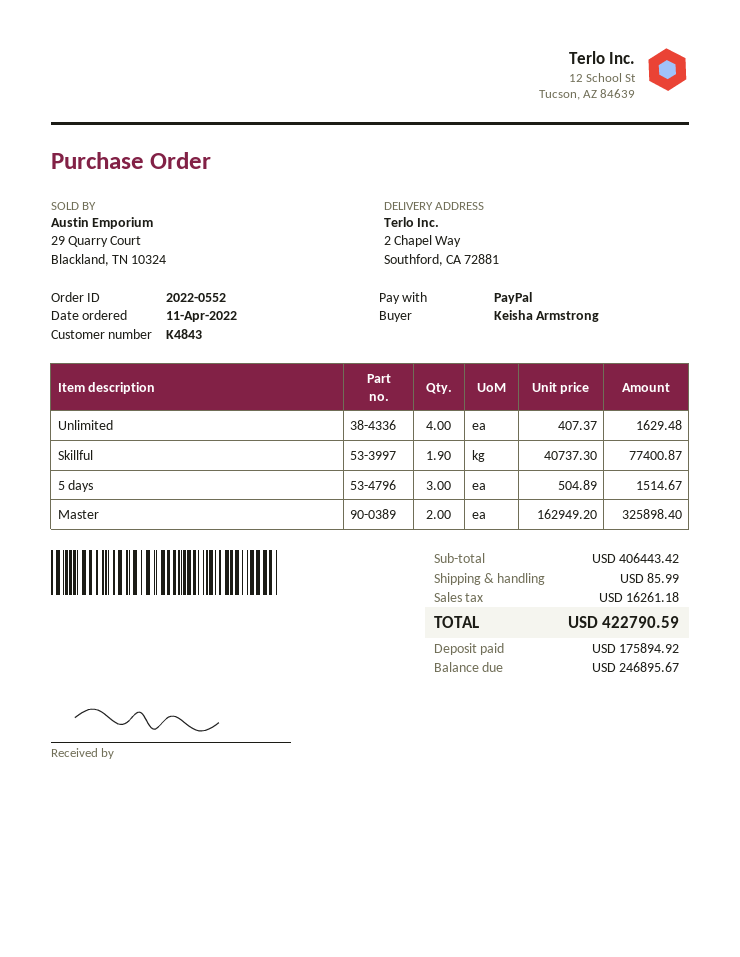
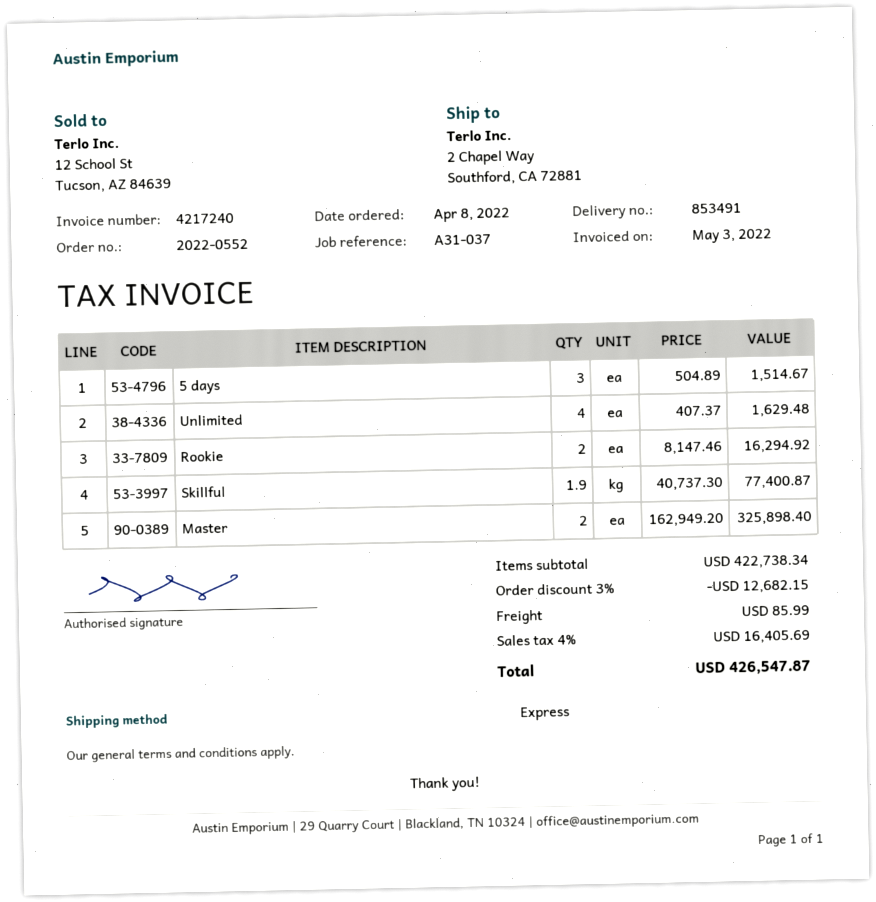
order date: 2022-04-11 -> 2022-04-08
Rookie: none -> 2 x 8147.46 = 16294.92
subtotal: 406443.42 -> 422738.34
discount: none -> 3% = 12682.15
tax: 16261.18 -> 16405.69
total: 422790.59 -> 426547.87

